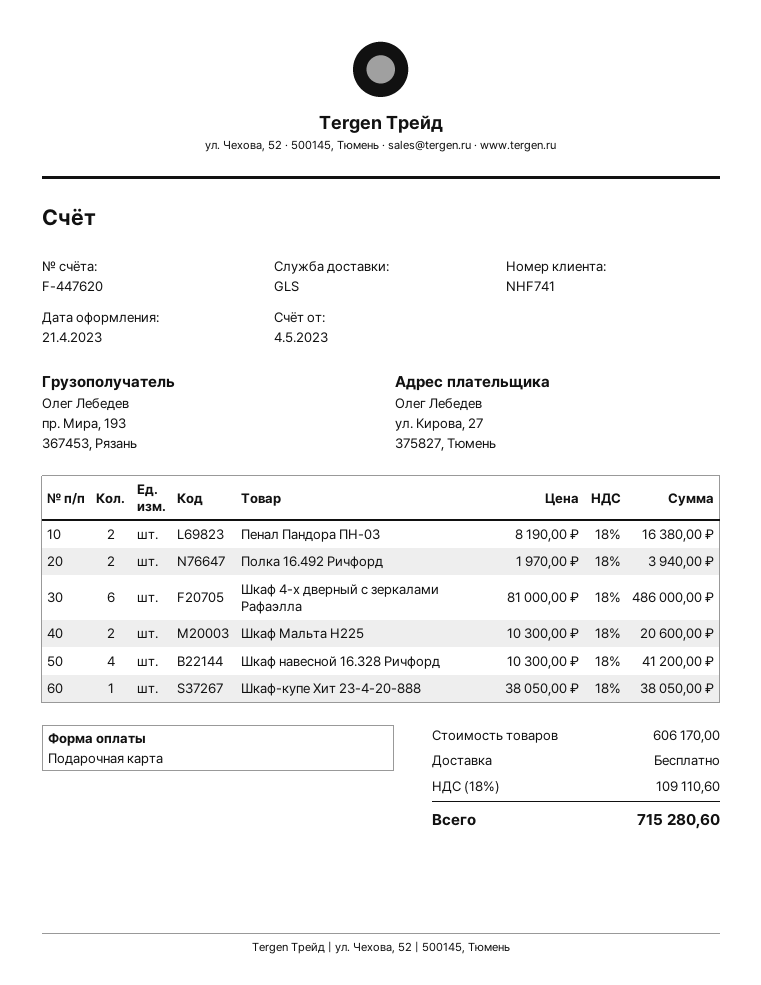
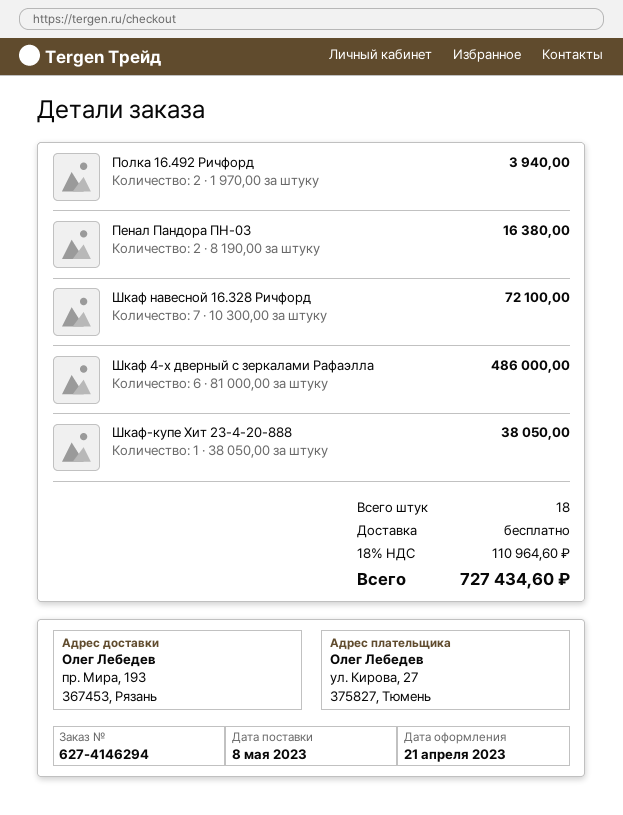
Шкаф Мальта H225: 2 x 10300.00 = 20600.00 -> none
Шкаф навесной 16.328 Ричфорд: 4 x 10300.00 = 41200.00 -> 7 x 10300.00 = 72100.00
tax: 18% = 109110.60 -> 18% = 110964.60
total: 715280.60 -> 727434.60

